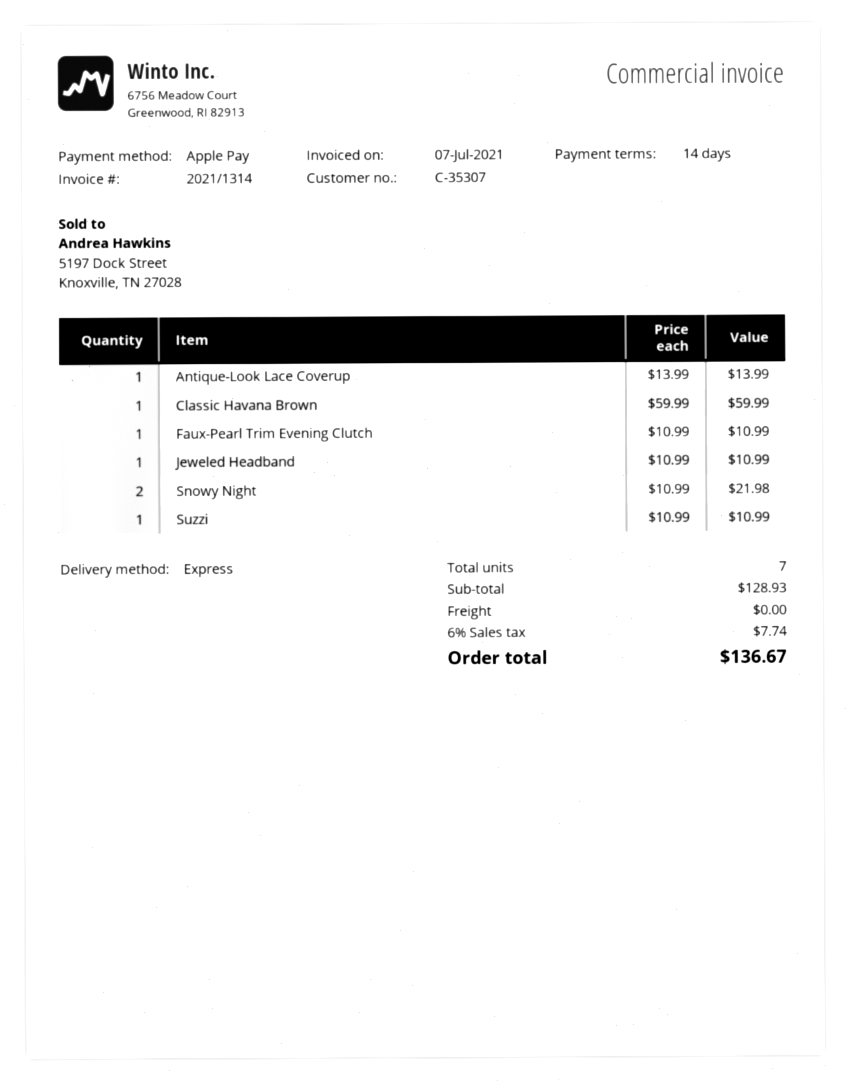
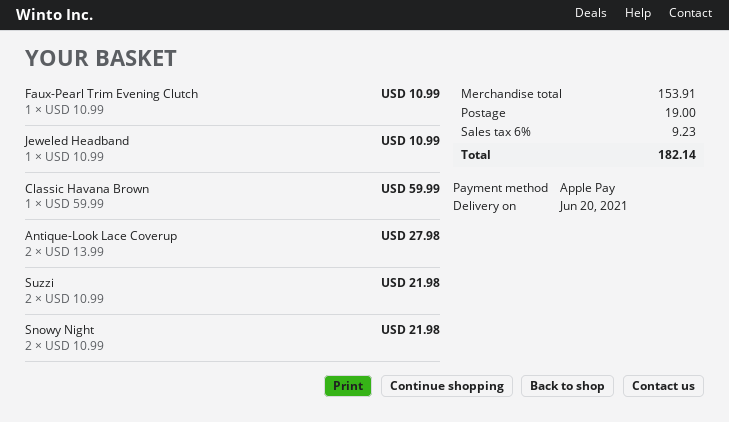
Antique-Look Lace Coverup: 1 x 13.99 = 13.99 -> 2 x 13.99 = 27.98
Suzzi: 1 x 10.99 = 10.99 -> 2 x 10.99 = 21.98
subtotal: 128.93 -> 153.91
shipping: 0.00 -> 19.00
tax: 6% = 7.74 -> 6% = 9.23
total: 136.67 -> 182.14

